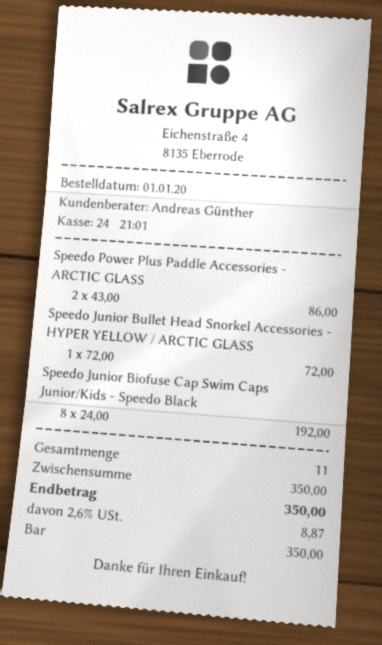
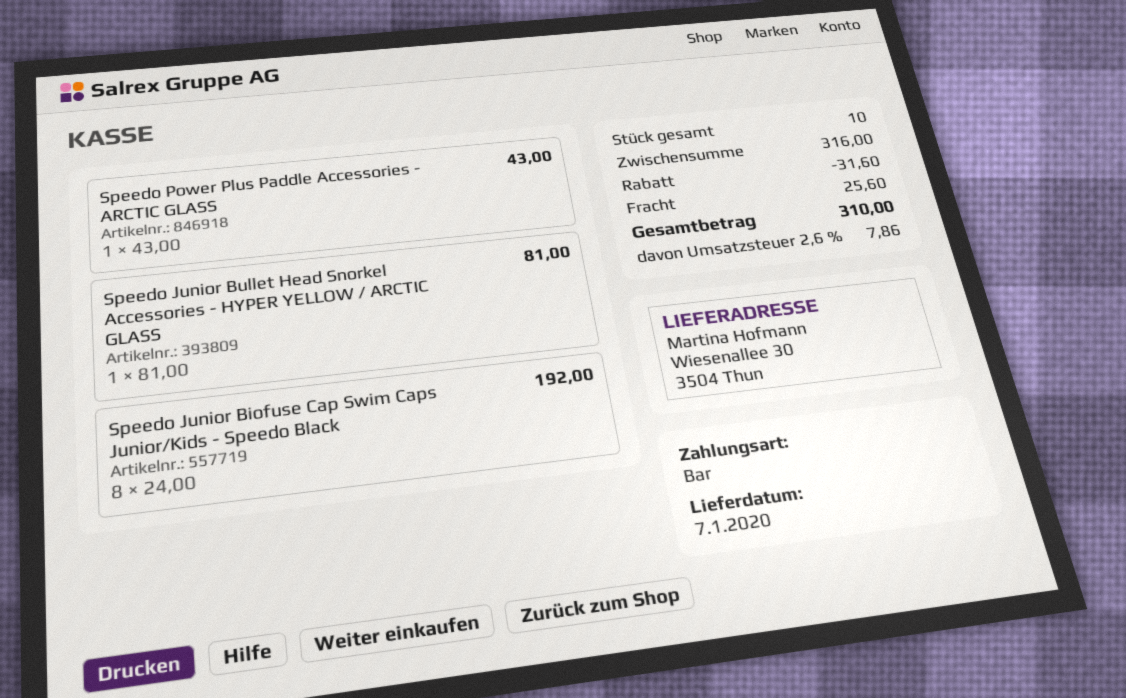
Speedo Power Plus Paddle Accessories - ARCTIC GLASS: 2 x 43.00 = 86.00 -> 1 x 43.00 = 43.00
Speedo Junior Bullet Head Snorkel Accessories - HYPER YELLOW / ARCTIC GLASS: 1 x 72.00 = 72.00 -> 1 x 81.00 = 81.00
total quantity: 11 -> 10
subtotal: 350.00 -> 316.00
discount: none -> 31.60
shipping: none -> 25.60
tax: 2.6% = 8.87 -> 2.6% = 7.86
total: 350.00 -> 310.00

